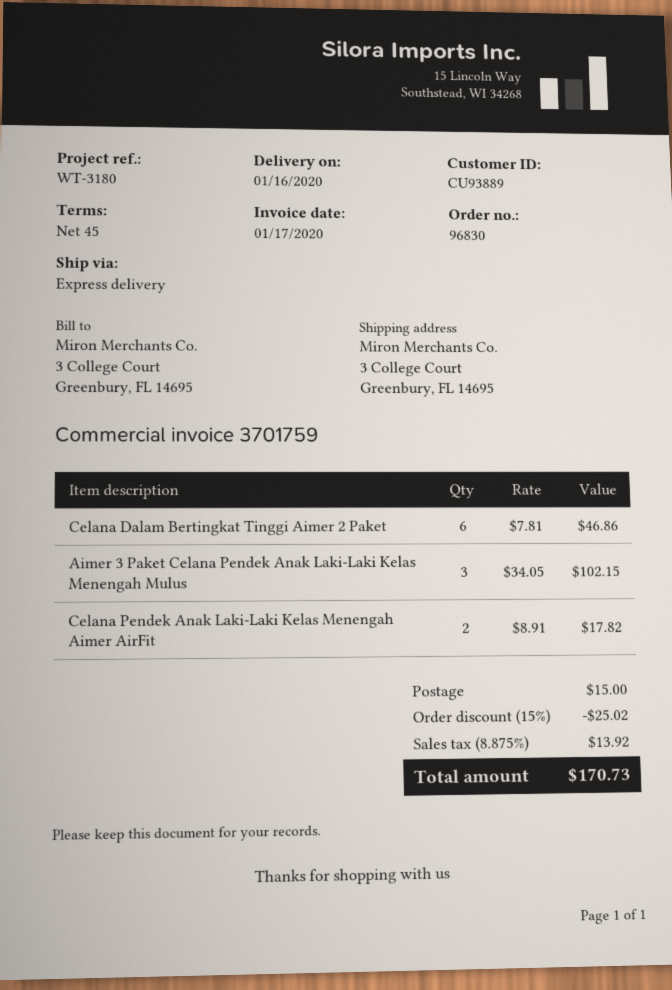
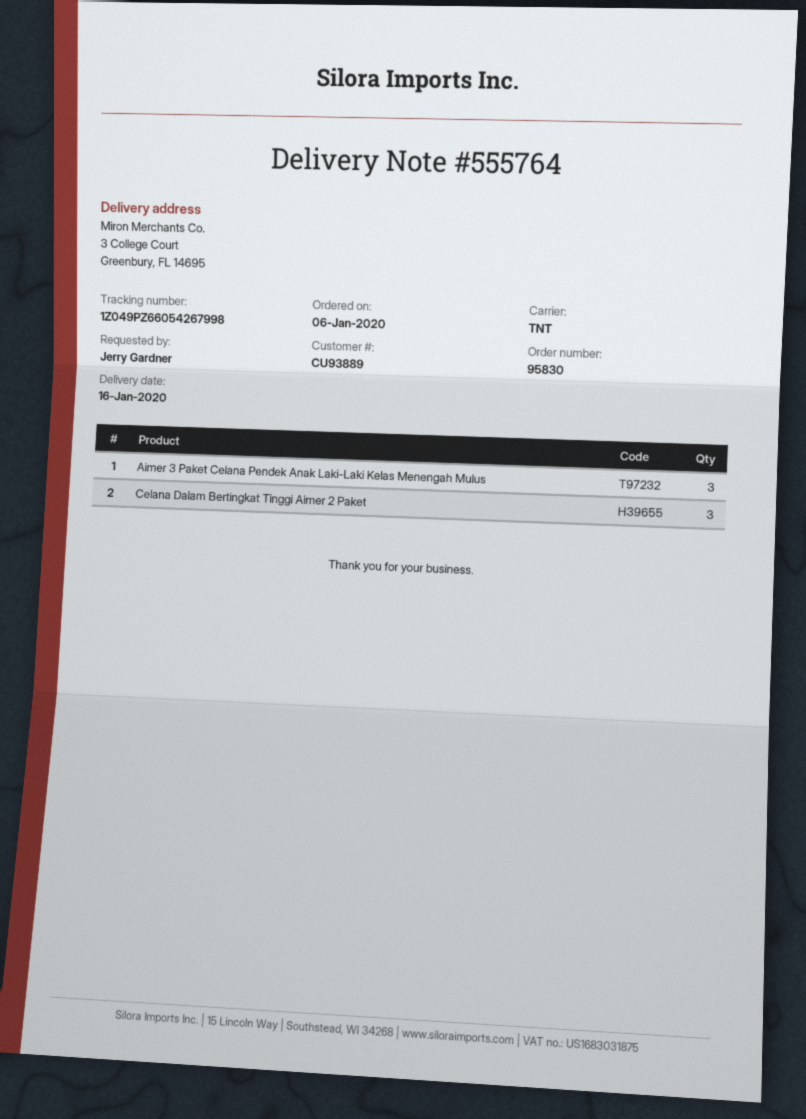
order number: 96830 -> 95830
shipping method: express -> TNT
Celana Dalam Bertingkat Tinggi Aimer 2 Paket: 6 -> 3
Celana Pendek Anak Laki-Laki Kelas Menengah Aimer AirFit: 2 -> none

